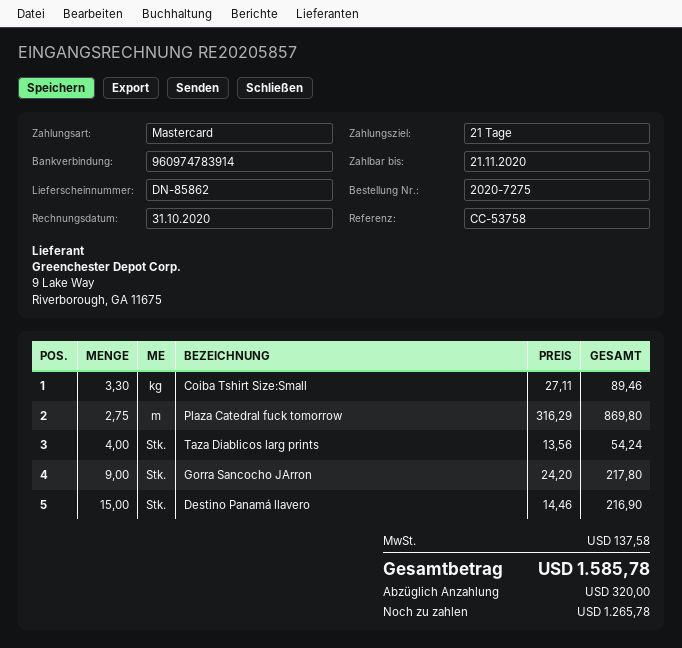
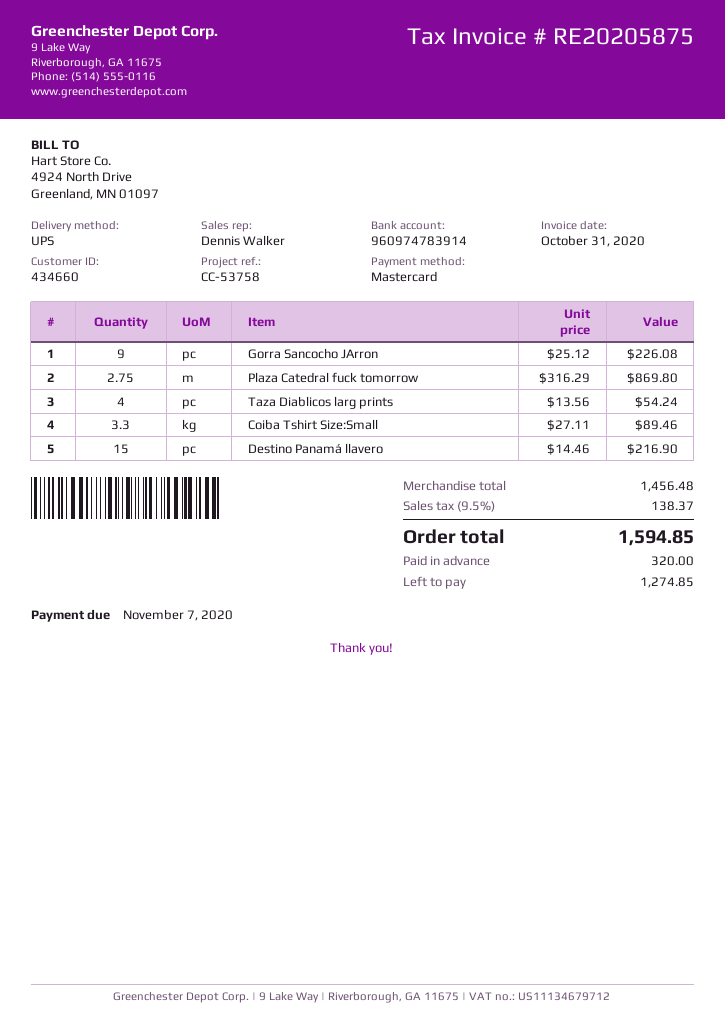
invoice number: RE20205857 -> RE20205875
due date: 2020-11-21 -> 2020-11-07
Gorra Sancocho JArron: 9 x 24.20 = 217.80 -> 9 x 25.12 = 226.08
tax: 137.58 -> 138.37
total: 1585.78 -> 1594.85
balance: 1265.78 -> 1274.85

